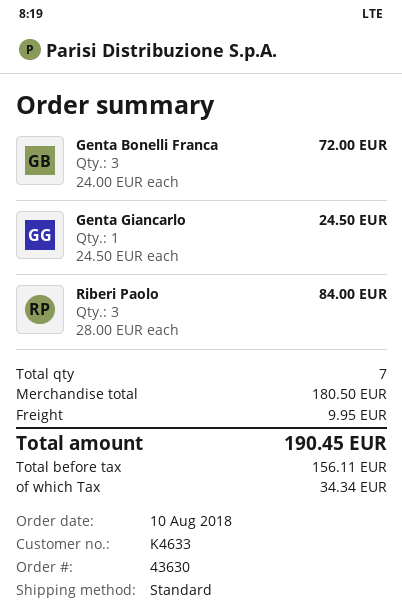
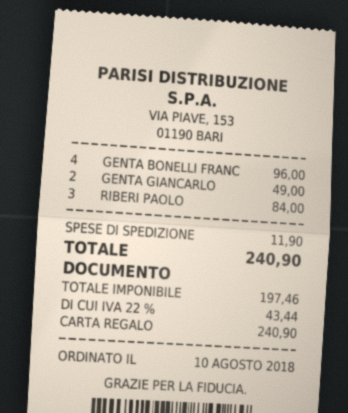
Genta Bonelli Franca: 3 for 72.00 -> 4 for 96.00
Genta Giancarlo: 1 for 24.50 -> 2 for 49.00
shipping: 9.95 -> 11.90
net: 156.11 -> 197.46
tax: 34.34 -> 43.44
total: 190.45 -> 240.90

